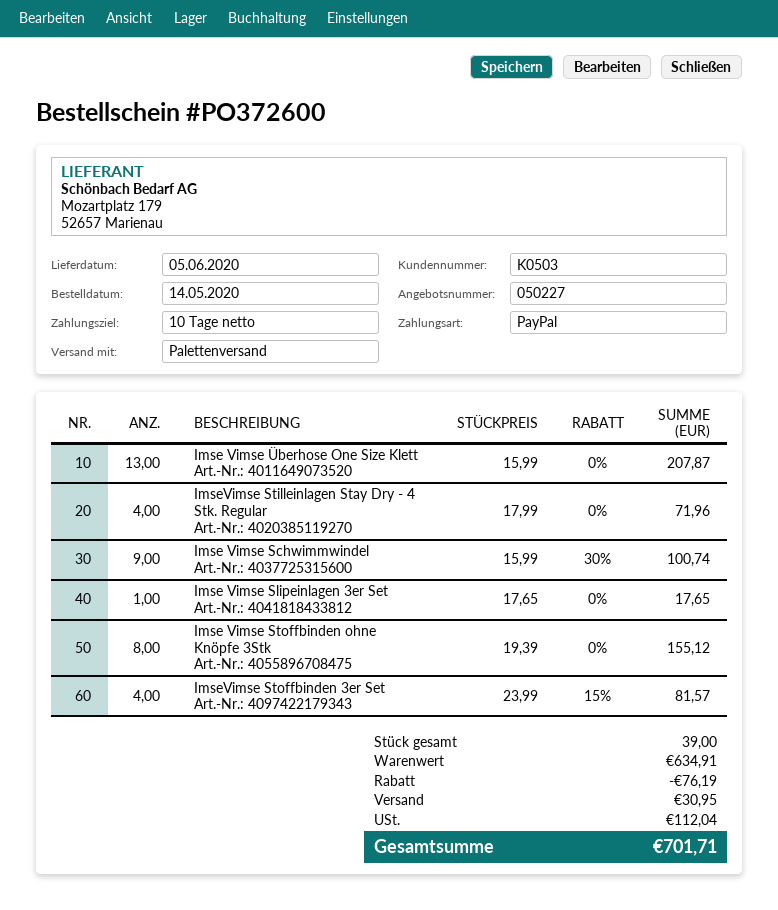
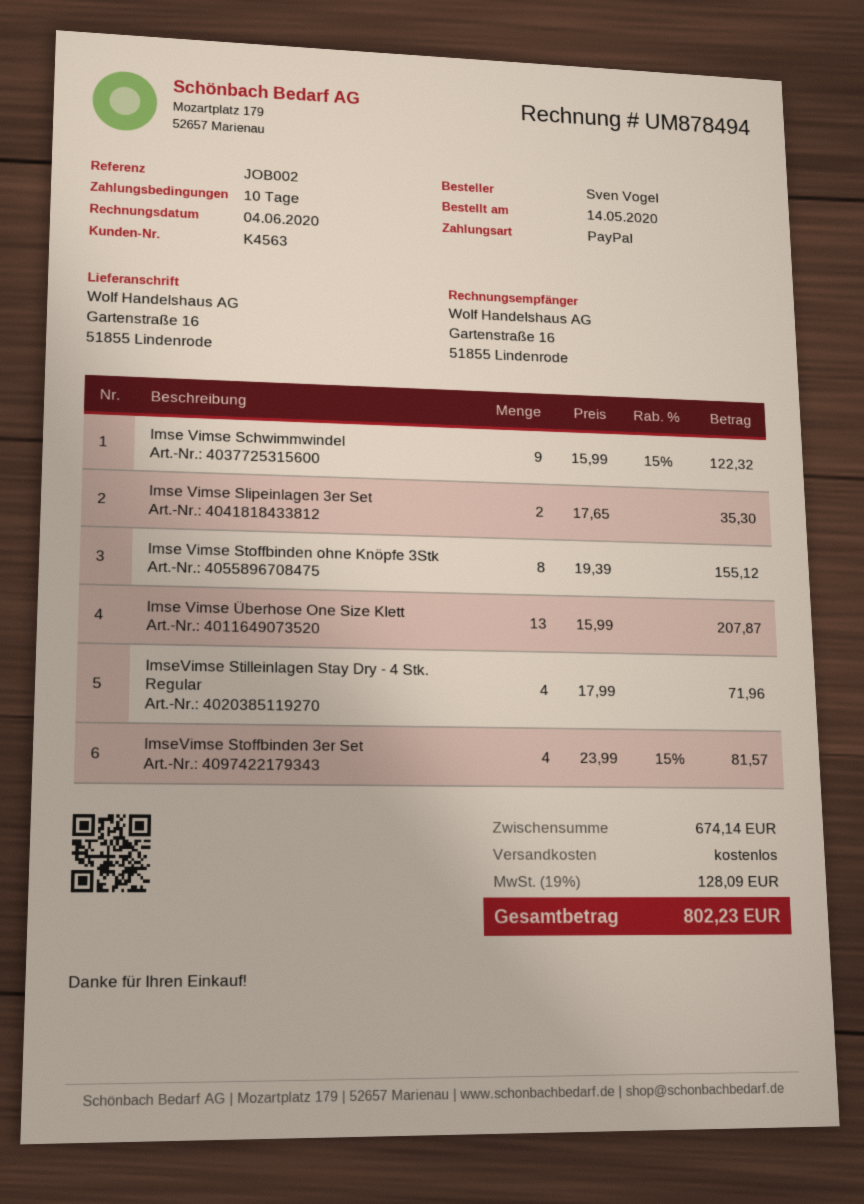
customer number: K0503 -> K4563
Imse Vimse Schwimmwindel: 9 x 15.99 - 30% = 100.74 -> 9 x 15.99 - 15% = 122.32
Imse Vimse Slipeinlagen 3er Set: 1 x 17.65 = 17.65 -> 2 x 17.65 = 35.30
subtotal: 634.91 -> 674.14
discount: 76.19 -> none
shipping: 30.95 -> 0.00
tax: 112.04 -> 128.09
total: 701.71 -> 802.23

